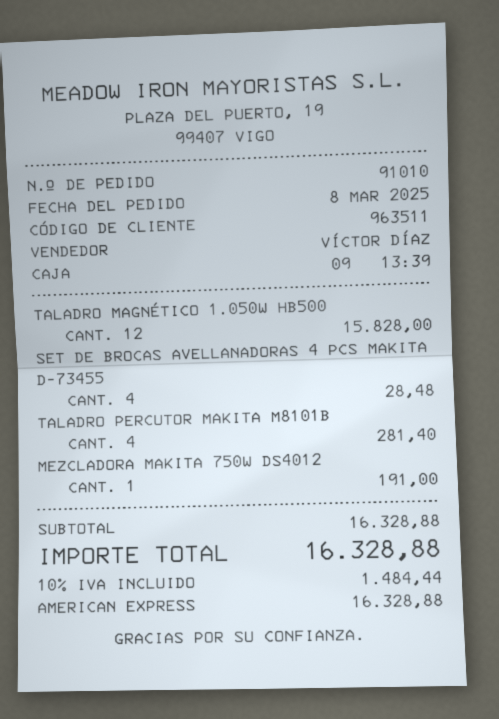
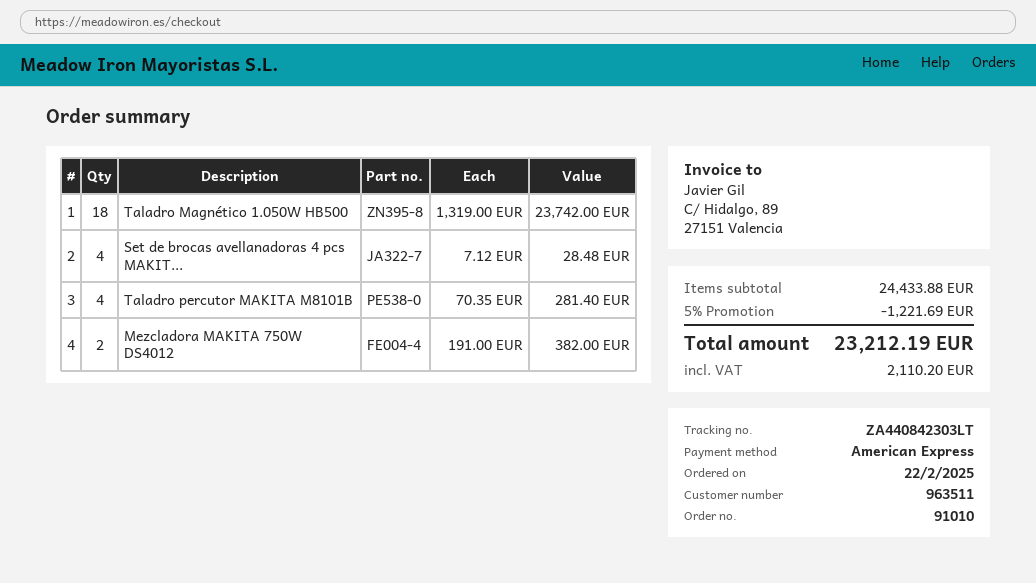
order date: 2025-03-08 -> 2025-02-22
TALADRO MAGNÉTICO 1.050W HB500: 12 for 15828.00 -> 18 for 23742.00
MEZCLADORA MAKITA 750W DS4012: 1 for 191.00 -> 2 for 382.00
subtotal: 16328.88 -> 24433.88
discount: none -> 5% = 1221.69
tax: 1484.44 -> 2110.20
total: 16328.88 -> 23212.19

